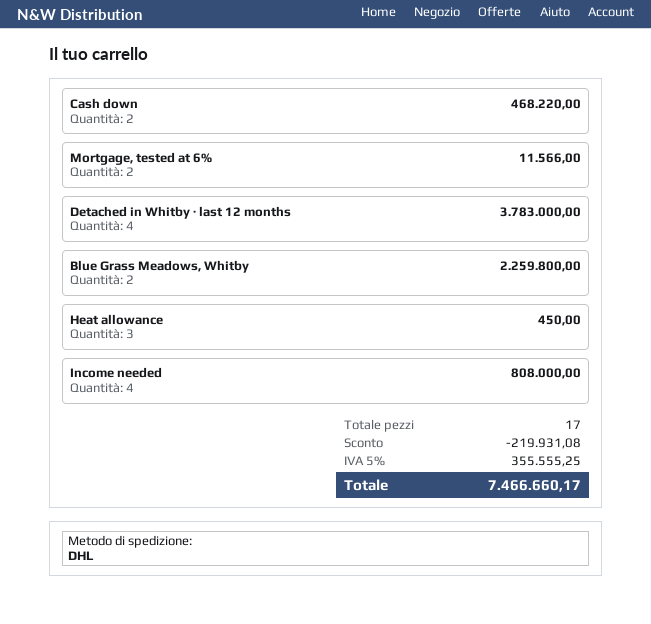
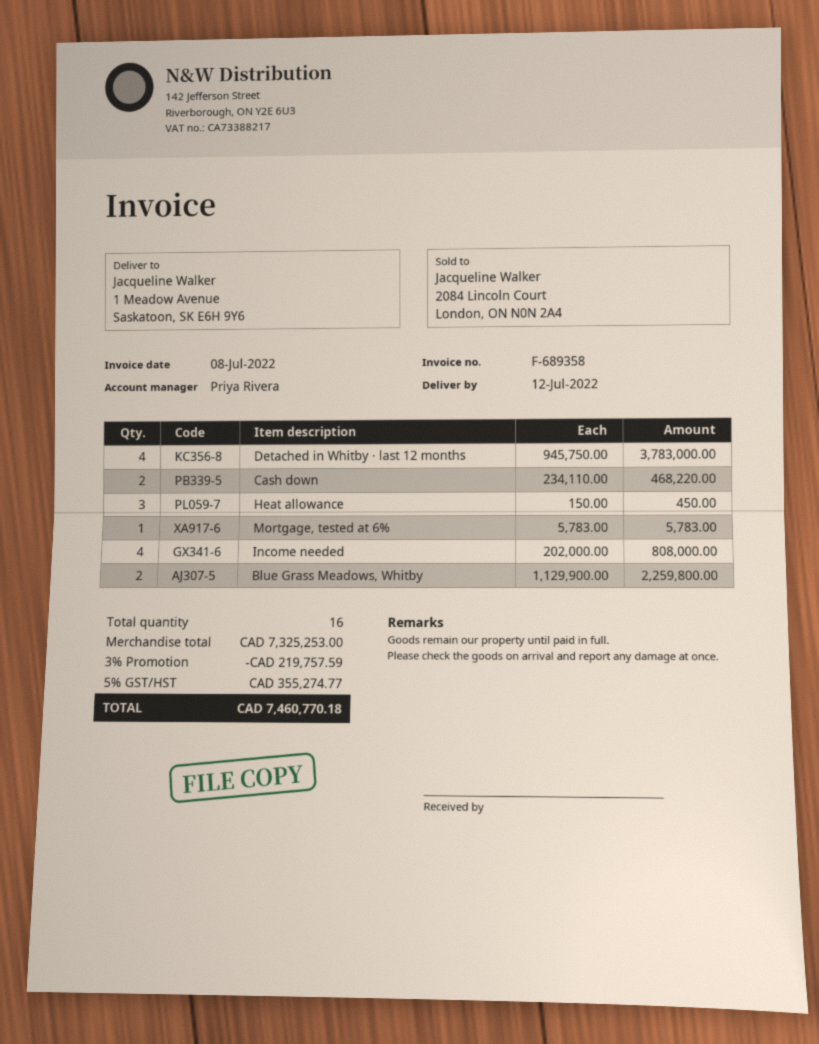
Mortgage, tested at 6%: 2 for 11566.00 -> 1 for 5783.00
total quantity: 17 -> 16
discount: 219931.08 -> 219757.59
tax: 5% = 355555.25 -> 5% = 355274.77
total: 7466660.17 -> 7460770.18

